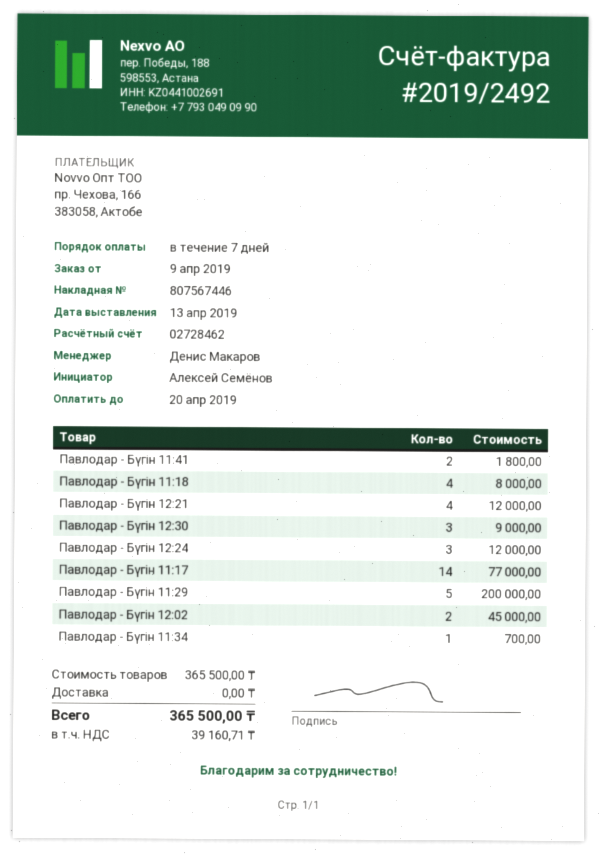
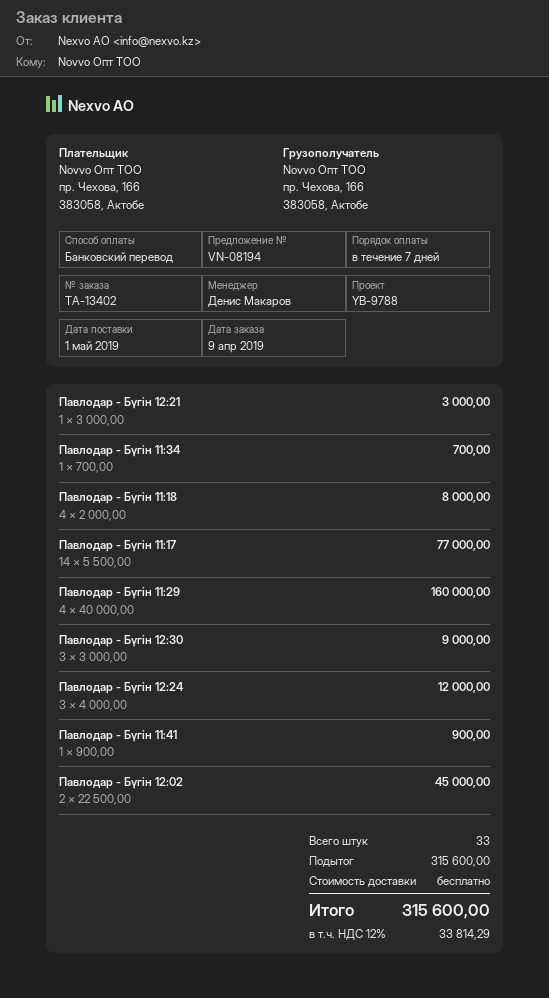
Павлодар - Бүгін 11:41: 2 for 1800.00 -> 1 for 900.00
Павлодар - Бүгін 12:21: 4 for 12000.00 -> 1 for 3000.00
Павлодар - Бүгін 11:29: 5 for 200000.00 -> 4 for 160000.00
subtotal: 365500.00 -> 315600.00
tax: 39160.71 -> 33814.29
total: 365500.00 -> 315600.00

